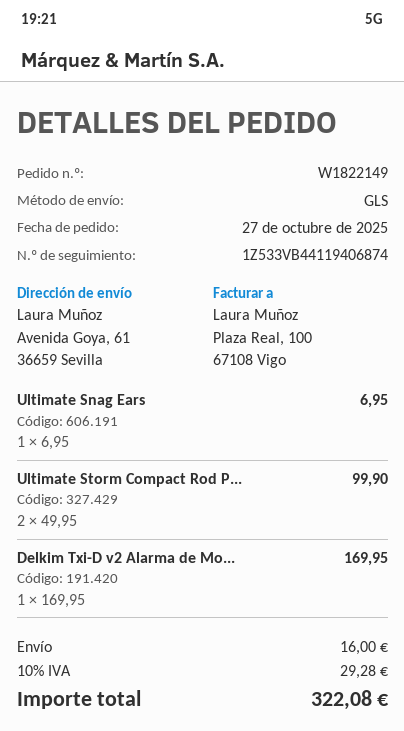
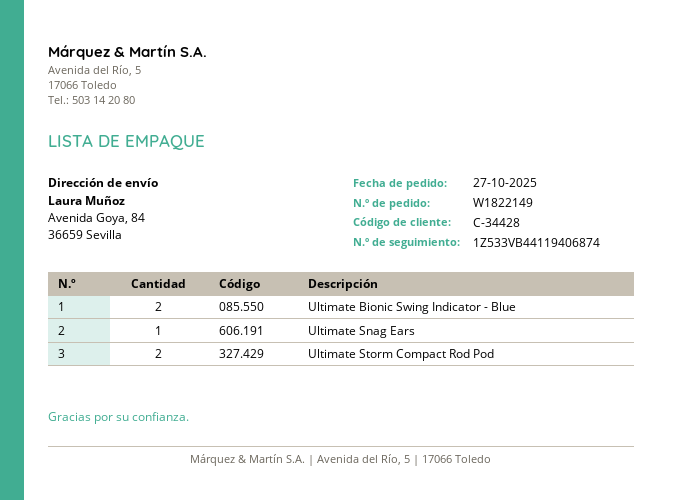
ship to: Avenida Goya, 61, 36659 Sevilla -> Avenida Goya, 84, 36659 Sevilla
Delkim Txi-D v2 Alarma de Mo...: 1 -> none
Ultimate Bionic Swing Indicator - Blue: none -> 2

